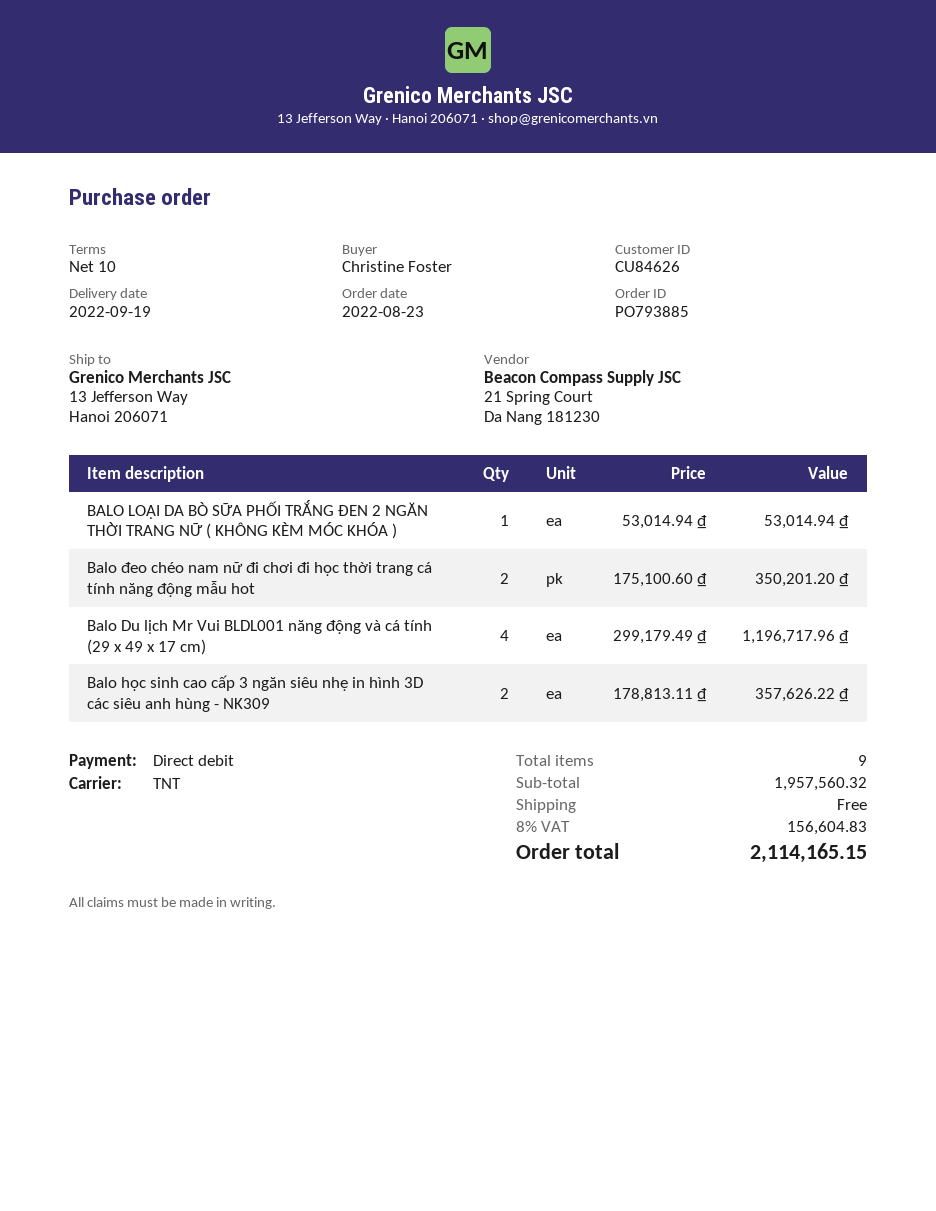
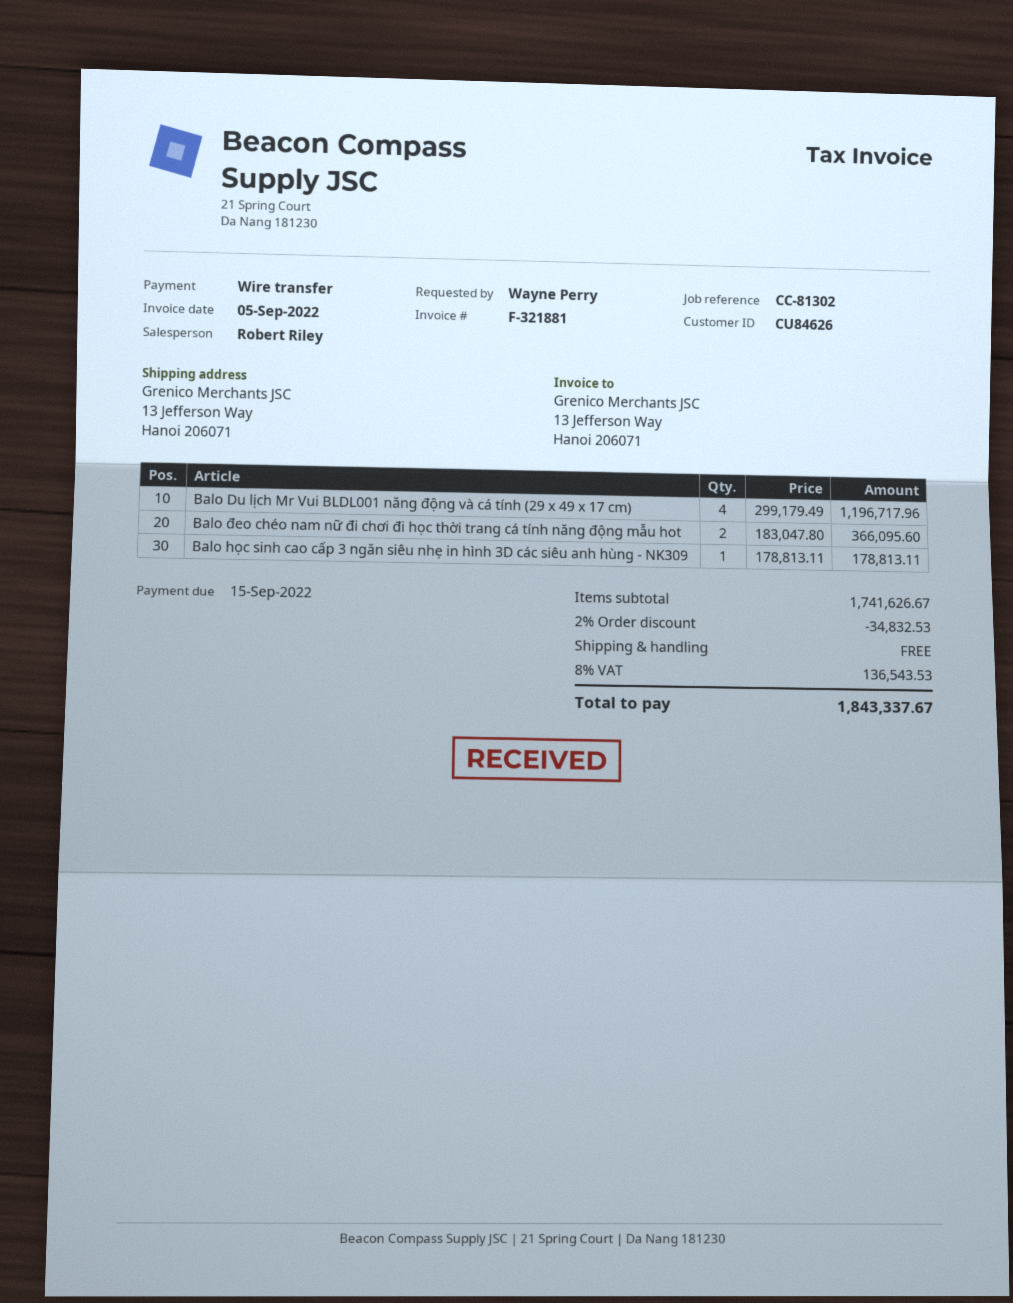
ordered by: Christine Foster -> Wayne Perry
payment method: direct debit -> bank transfer
BALO LOẠI DA BÒ SỮA PHỐI TRẮNG ĐEN 2 NGĂN THỜI TRANG NỮ ( KHÔNG KÈM MÓC KHÓA ): 1 x 53014.94 = 53014.94 -> none
Balo đeo chéo nam nữ đi chơi đi học thời trang cá tính năng động mẫu hot: 2 x 175100.60 = 350201.20 -> 2 x 183047.80 = 366095.60
Balo học sinh cao cấp 3 ngăn siêu nhẹ in hình 3D các siêu anh hùng - NK309: 2 x 178813.11 = 357626.22 -> 1 x 178813.11 = 178813.11
subtotal: 1957560.32 -> 1741626.67
discount: none -> 2% = 34832.53
tax: 8% = 156604.83 -> 8% = 136543.53
total: 2114165.15 -> 1843337.67

